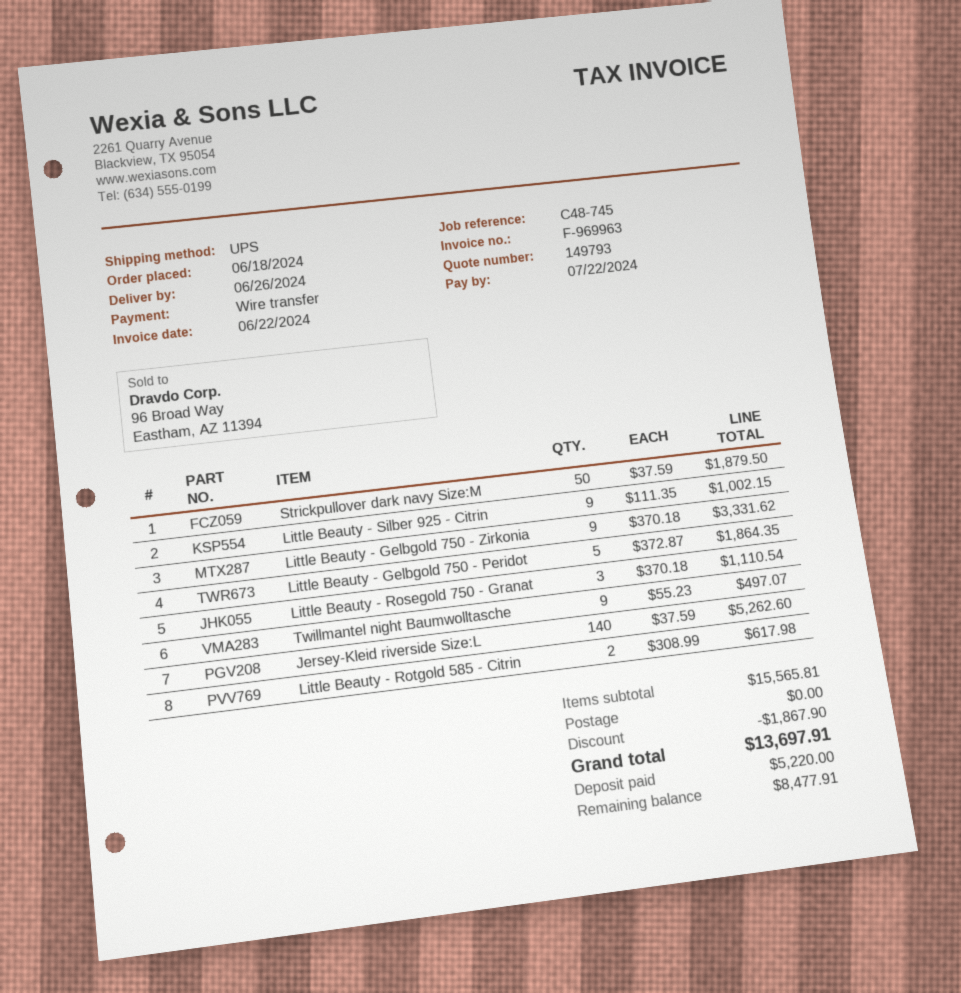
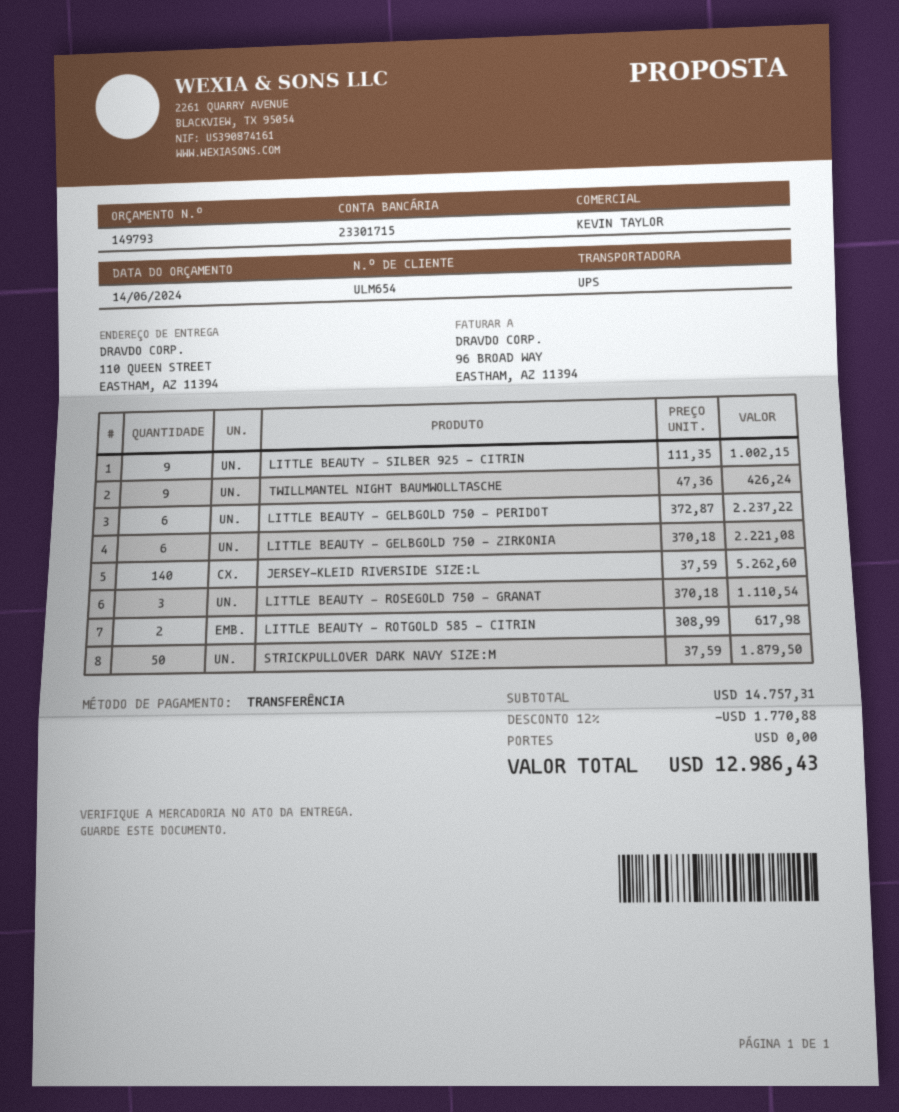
Little Beauty - Gelbgold 750 - Zirkonia: 9 x 370.18 = 3331.62 -> 6 x 370.18 = 2221.08
Little Beauty - Gelbgold 750 - Peridot: 5 x 372.87 = 1864.35 -> 6 x 372.87 = 2237.22
Twillmantel night Baumwolltasche: 9 x 55.23 = 497.07 -> 9 x 47.36 = 426.24
subtotal: 15565.81 -> 14757.31
discount: 1867.90 -> 1770.88
total: 13697.91 -> 12986.43

